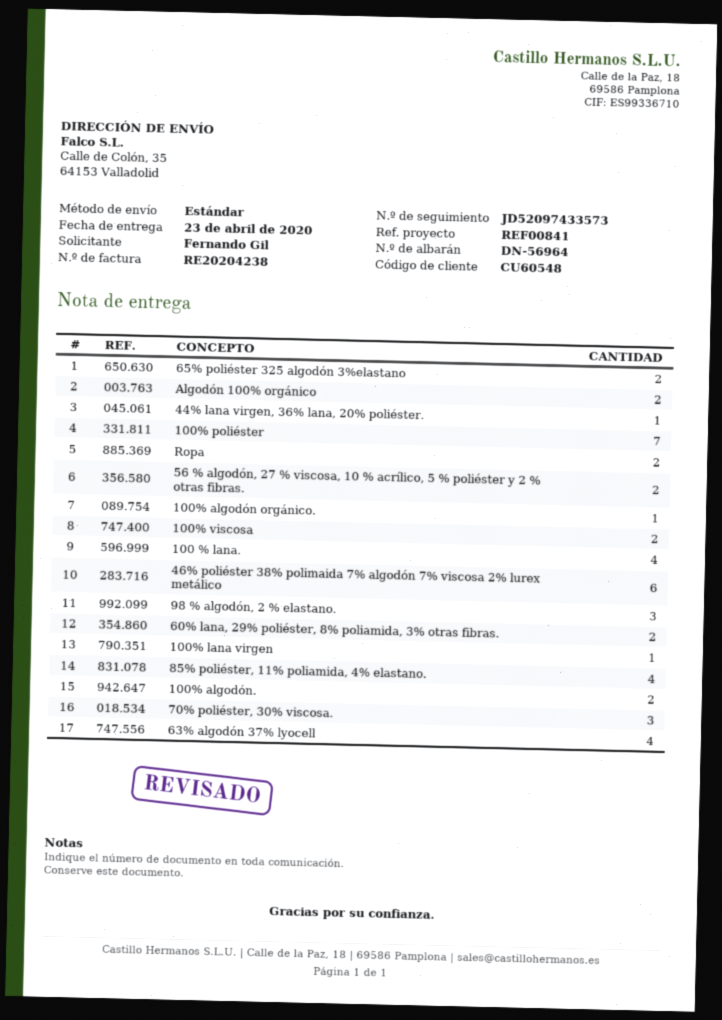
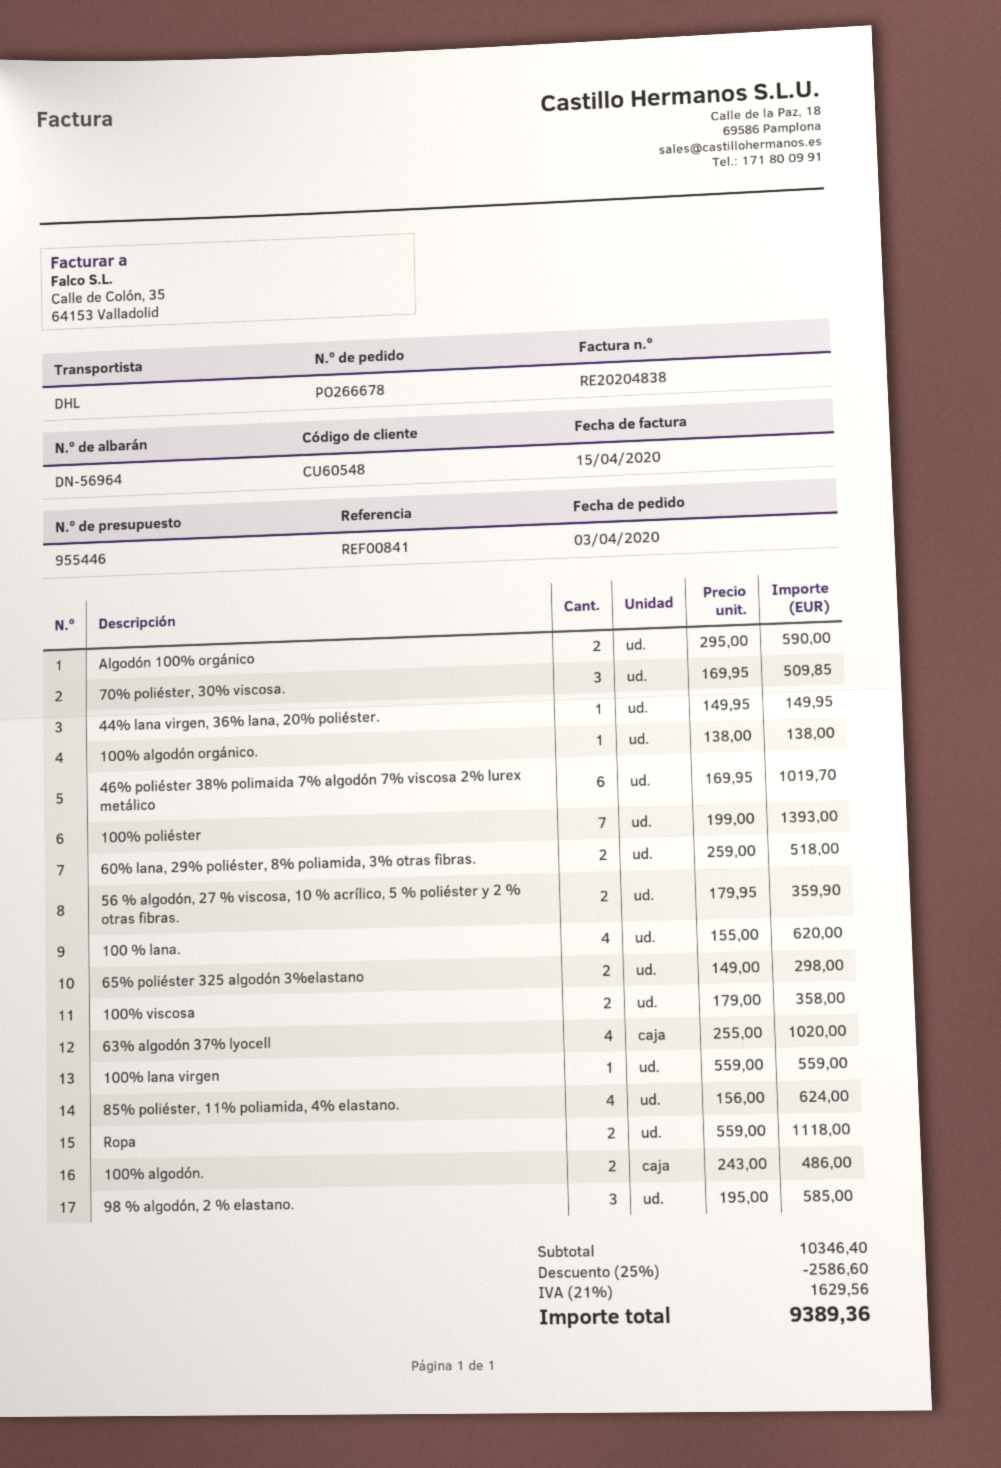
invoice number: RE20204238 -> RE20204838
shipping method: standard -> DHL

